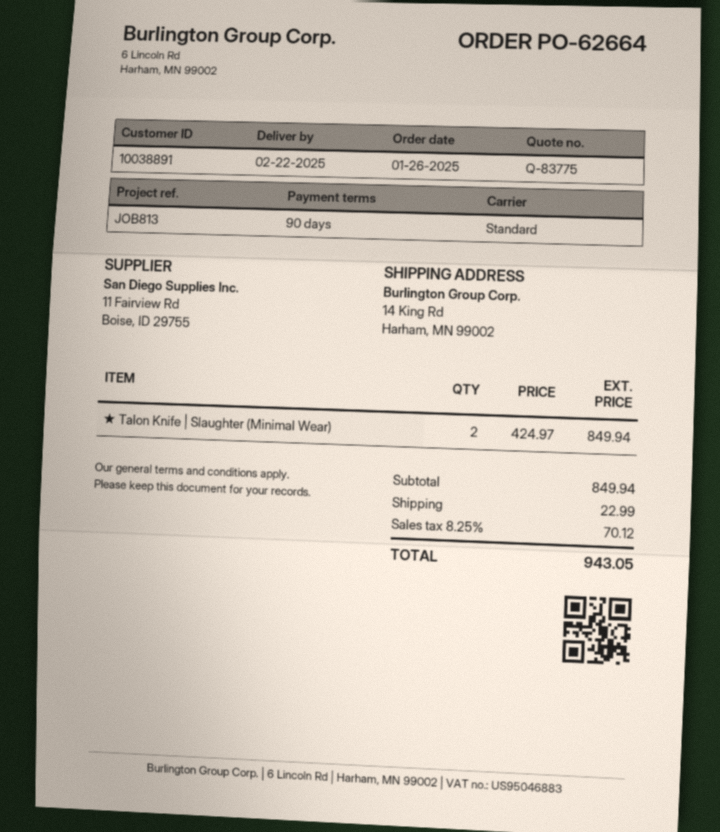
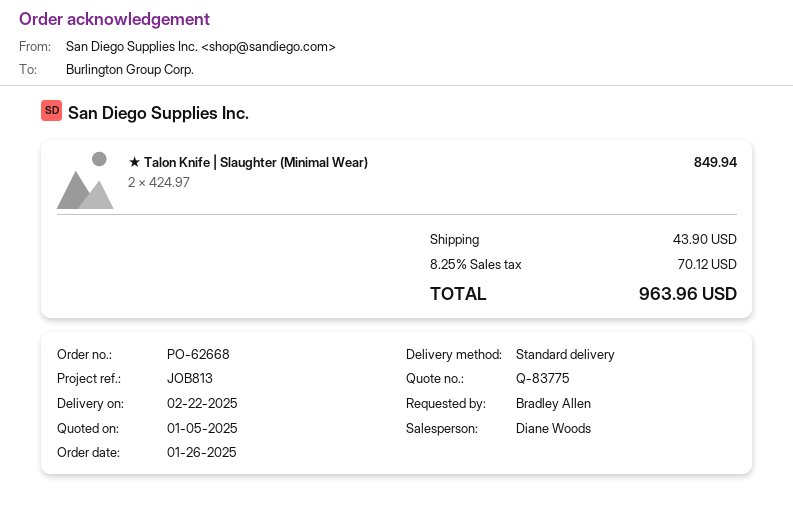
order number: PO-62664 -> PO-62668
shipping: 22.99 -> 43.90
total: 943.05 -> 963.96

